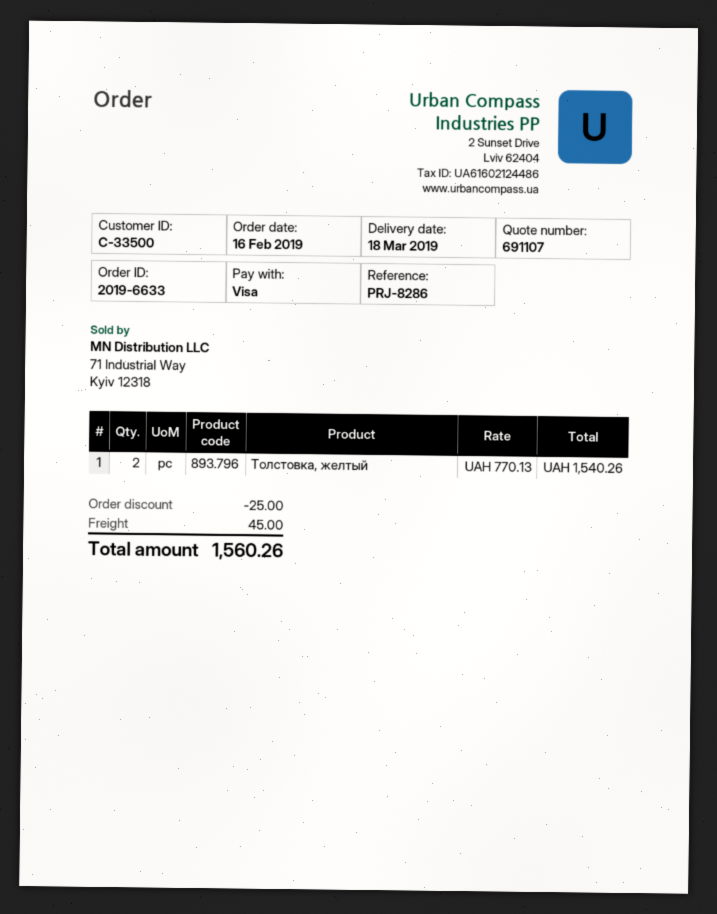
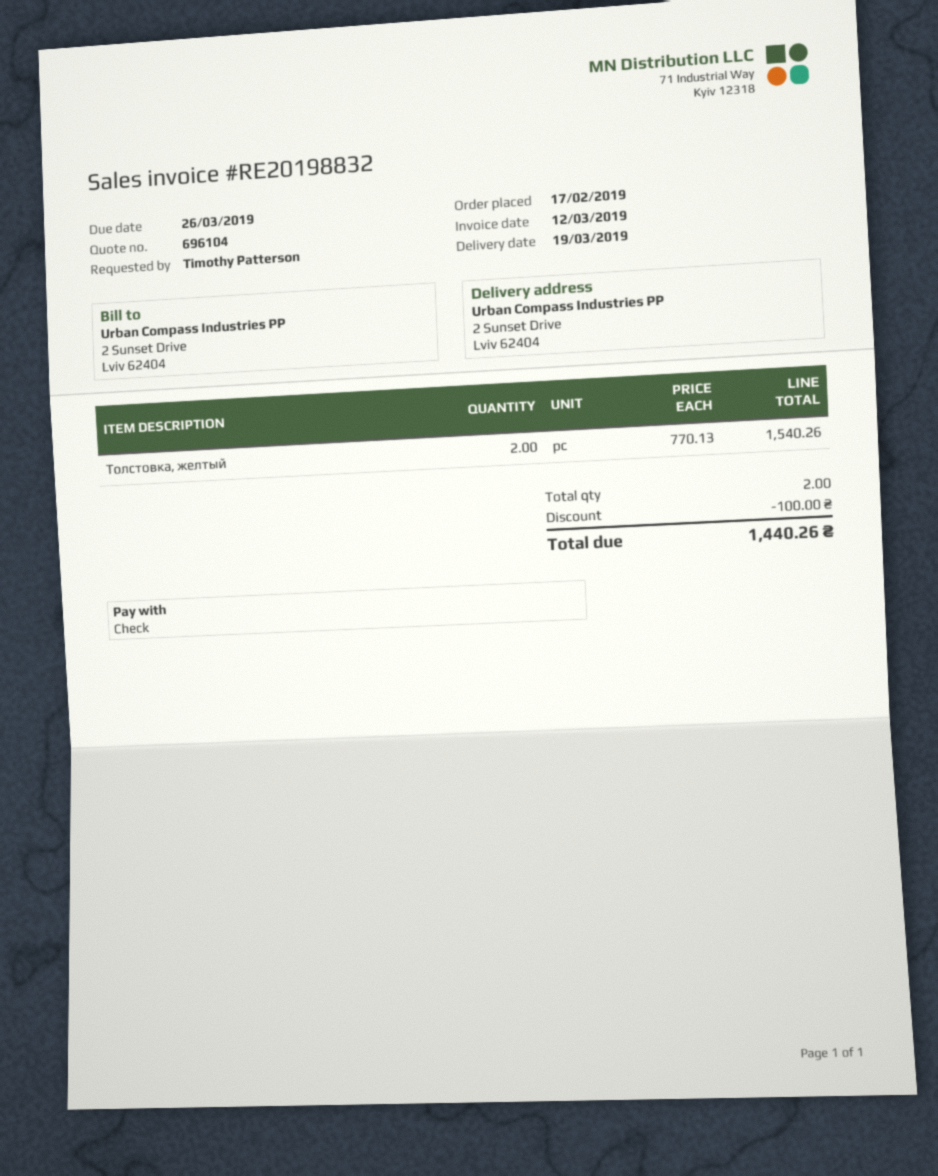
quote number: 691107 -> 696104
order date: 2019-02-16 -> 2019-02-17
delivery date: 2019-03-18 -> 2019-03-19
payment method: Visa -> cheque
discount: 25.00 -> 100.00
shipping: 45.00 -> none
total: 1560.26 -> 1440.26

